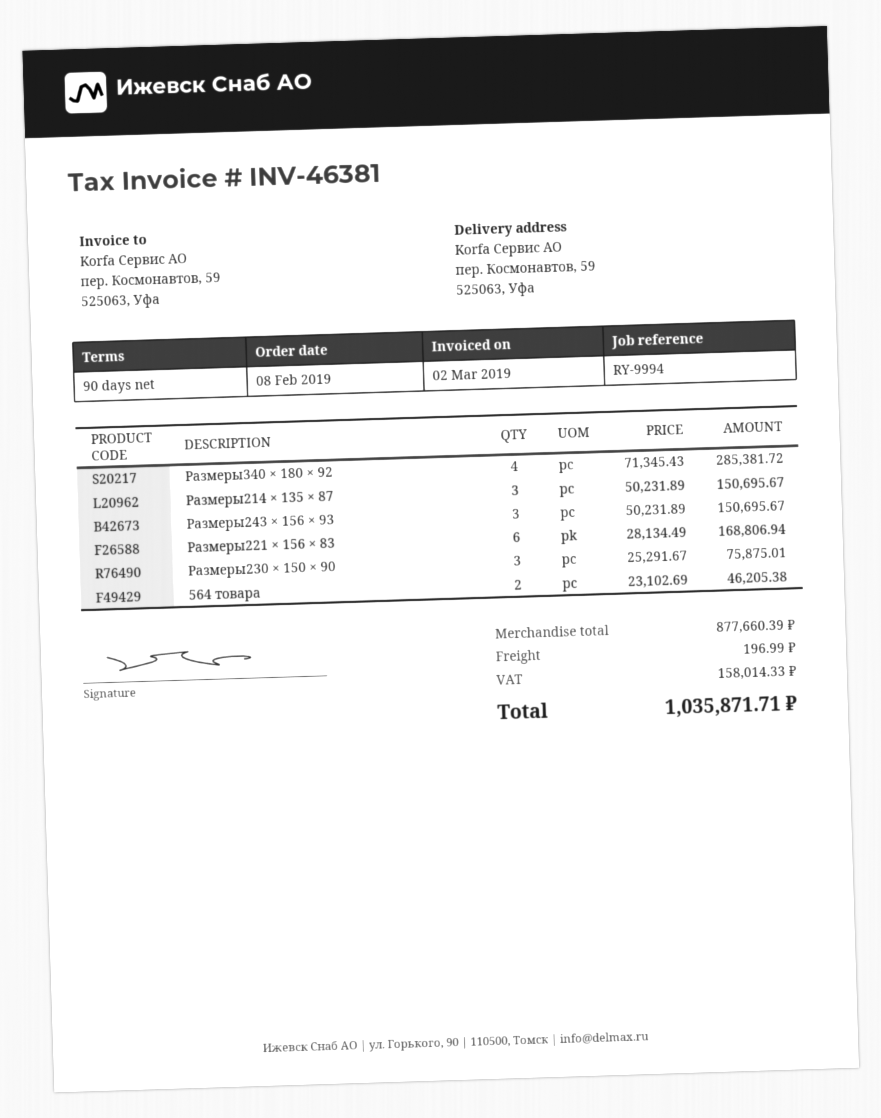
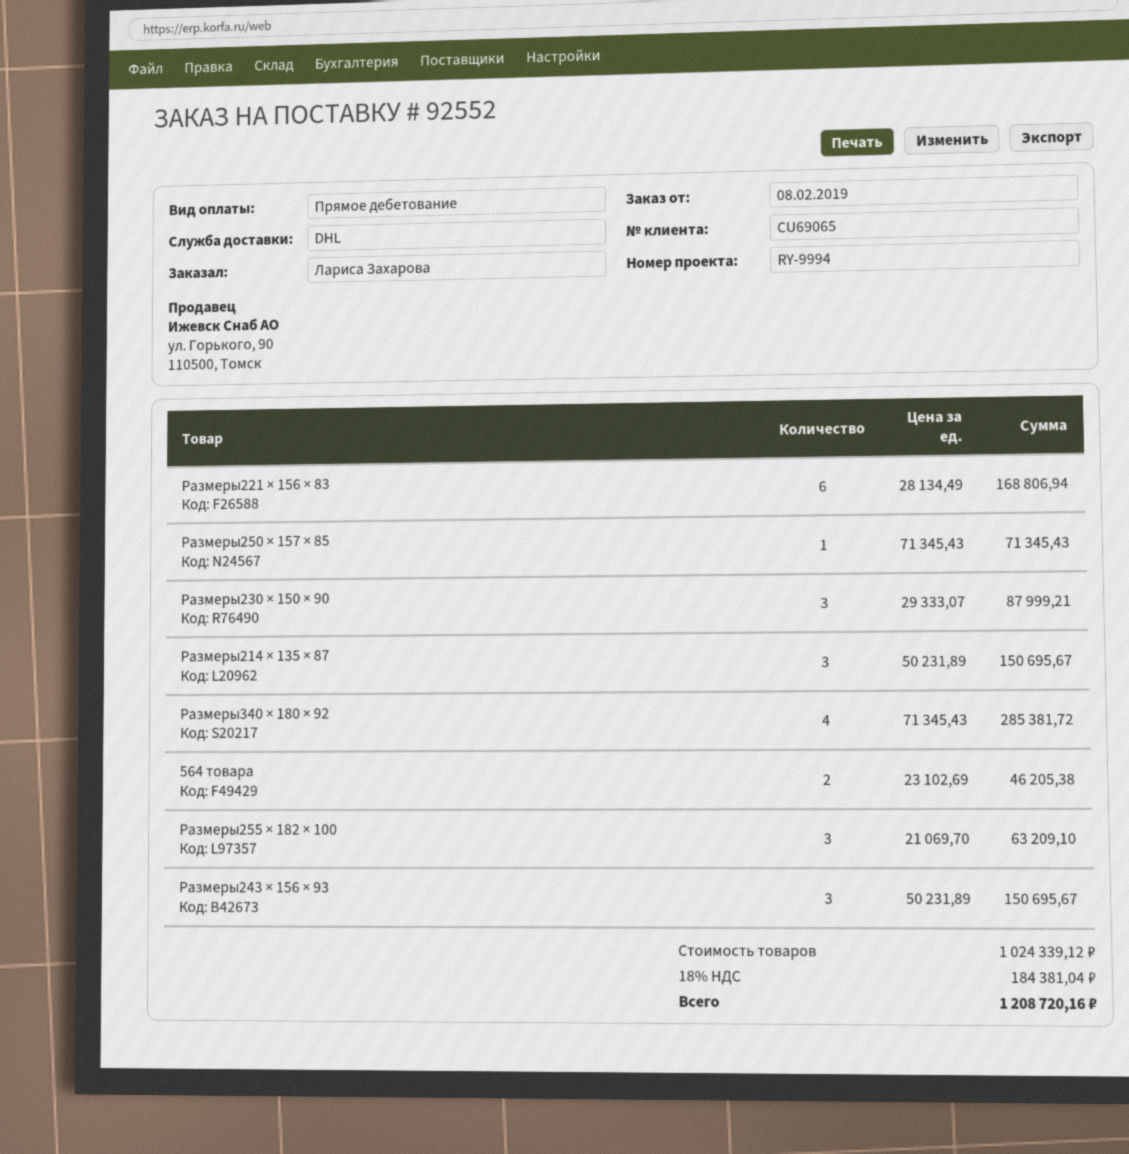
Размеры230 × 150 × 90: 3 x 25291.67 = 75875.01 -> 3 x 29333.07 = 87999.21
Размеры250 × 157 × 85: none -> 1 x 71345.43 = 71345.43
Размеры255 × 182 × 100: none -> 3 x 21069.70 = 63209.10
subtotal: 877660.39 -> 1024339.12
shipping: 196.99 -> none
tax: 158014.33 -> 184381.04
total: 1035871.71 -> 1208720.16

